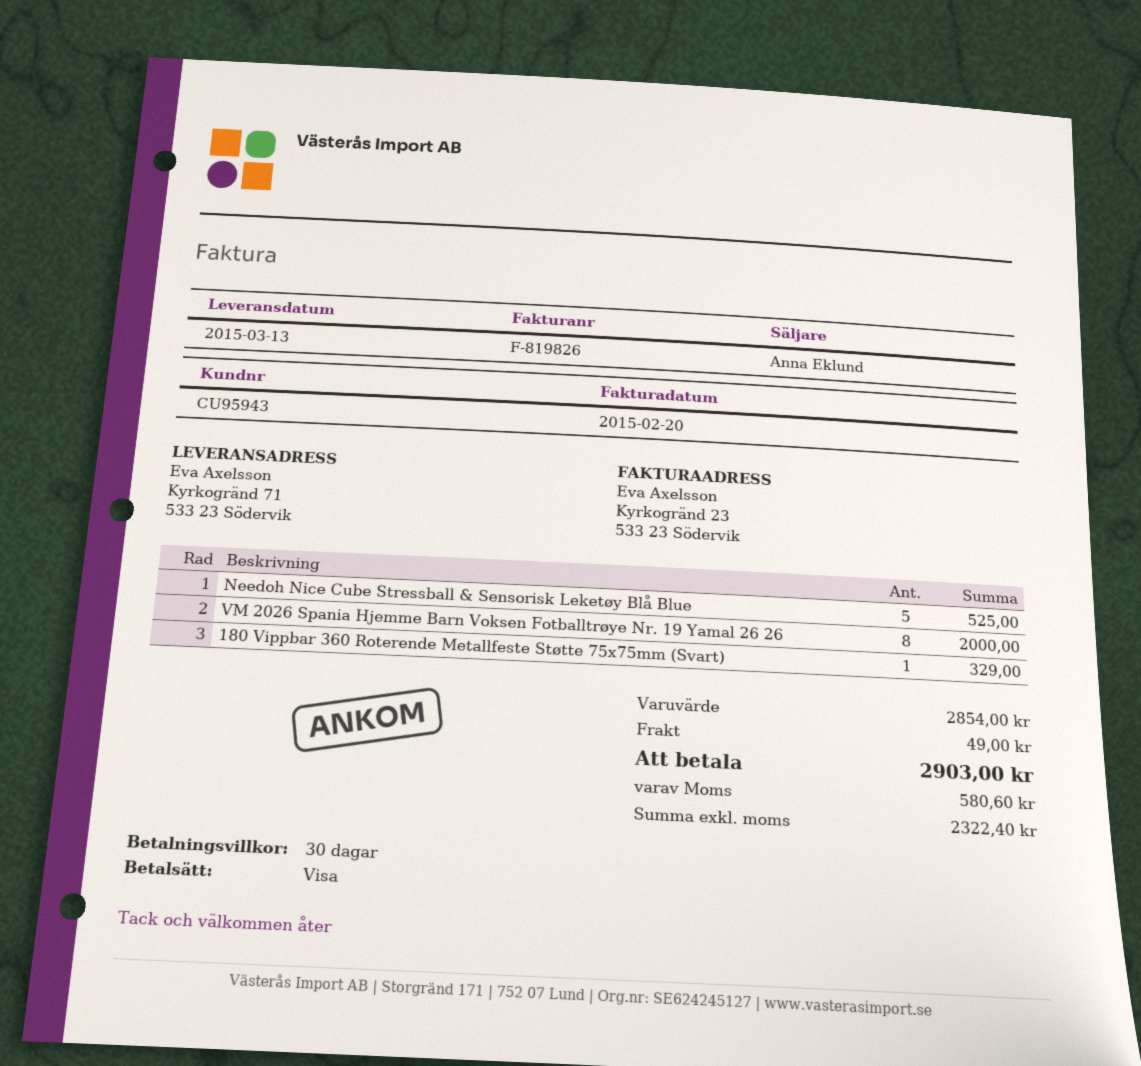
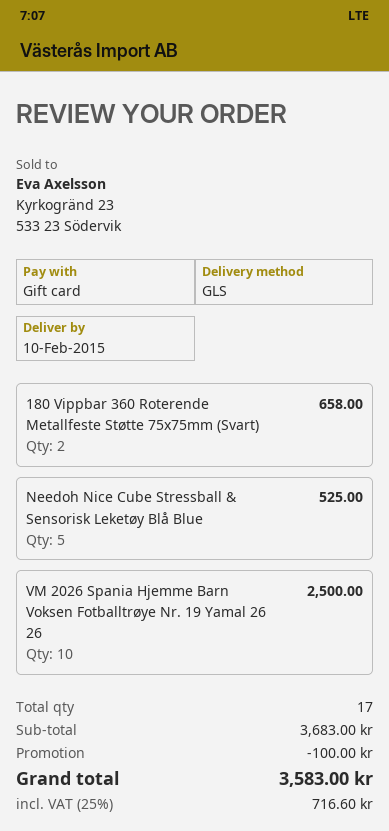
delivery date: 2015-03-13 -> 2015-02-10
payment method: Visa -> gift card
VM 2026 Spania Hjemme Barn Voksen Fotballtrøye Nr. 19 Yamal 26 26: 8 for 2000.00 -> 10 for 2500.00
180 Vippbar 360 Roterende Metallfeste Støtte 75x75mm (Svart): 1 for 329.00 -> 2 for 658.00
subtotal: 2854.00 -> 3683.00
discount: none -> 100.00
shipping: 49.00 -> none
tax: 580.60 -> 716.60
total: 2903.00 -> 3583.00

